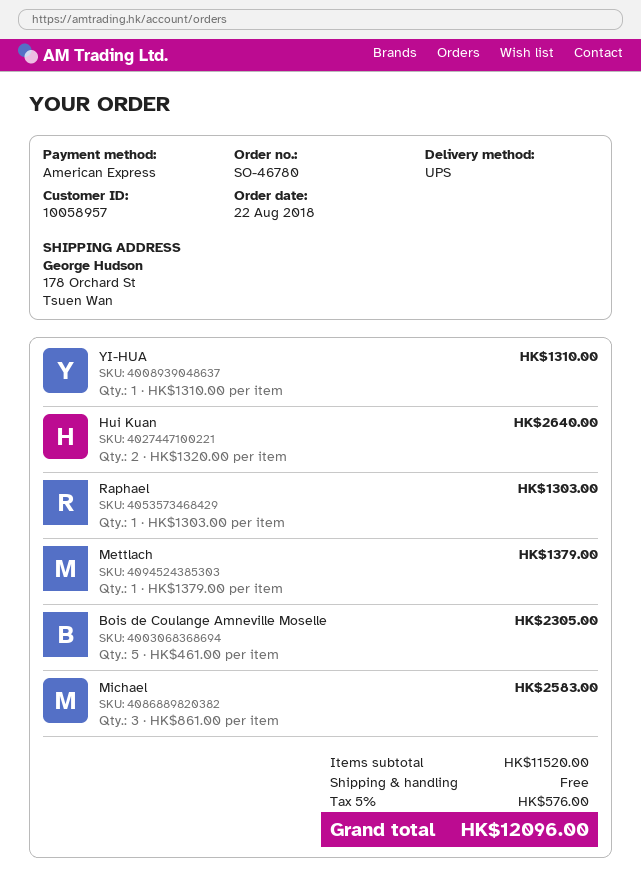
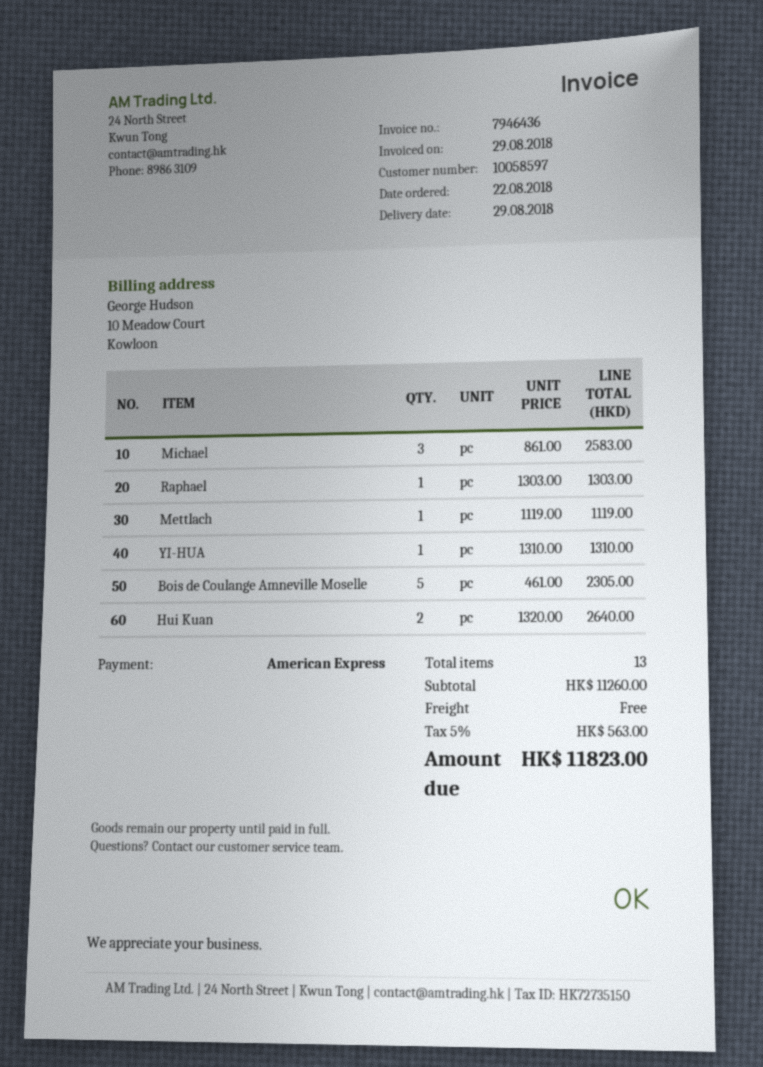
customer number: 10058957 -> 10058597
Mettlach: 1 x 1379.00 = 1379.00 -> 1 x 1119.00 = 1119.00
subtotal: 11520.00 -> 11260.00
tax: 5% = 576.00 -> 5% = 563.00
total: 12096.00 -> 11823.00

